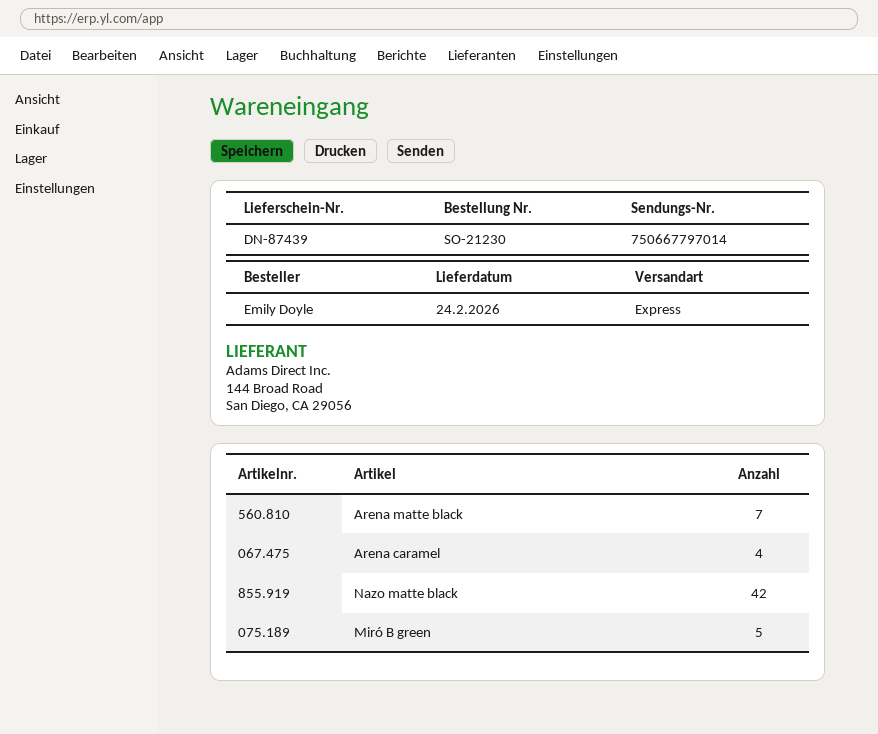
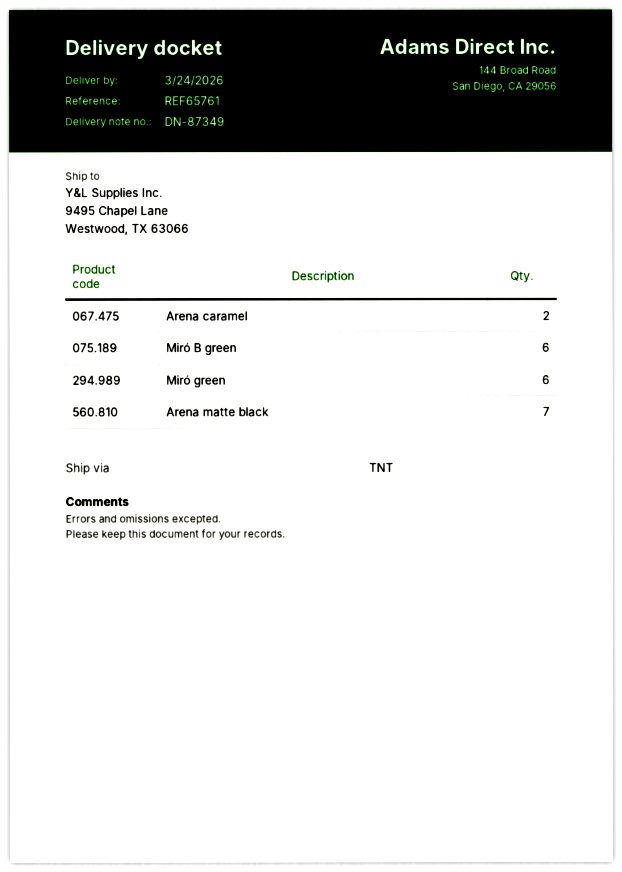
delivery note number: DN-87439 -> DN-87349
delivery date: 2026-02-24 -> 2026-03-24
shipping method: express -> TNT
Arena caramel: 4 -> 2
Nazo matte black: 42 -> none
Miró B green: 5 -> 6
Miró green: none -> 6

